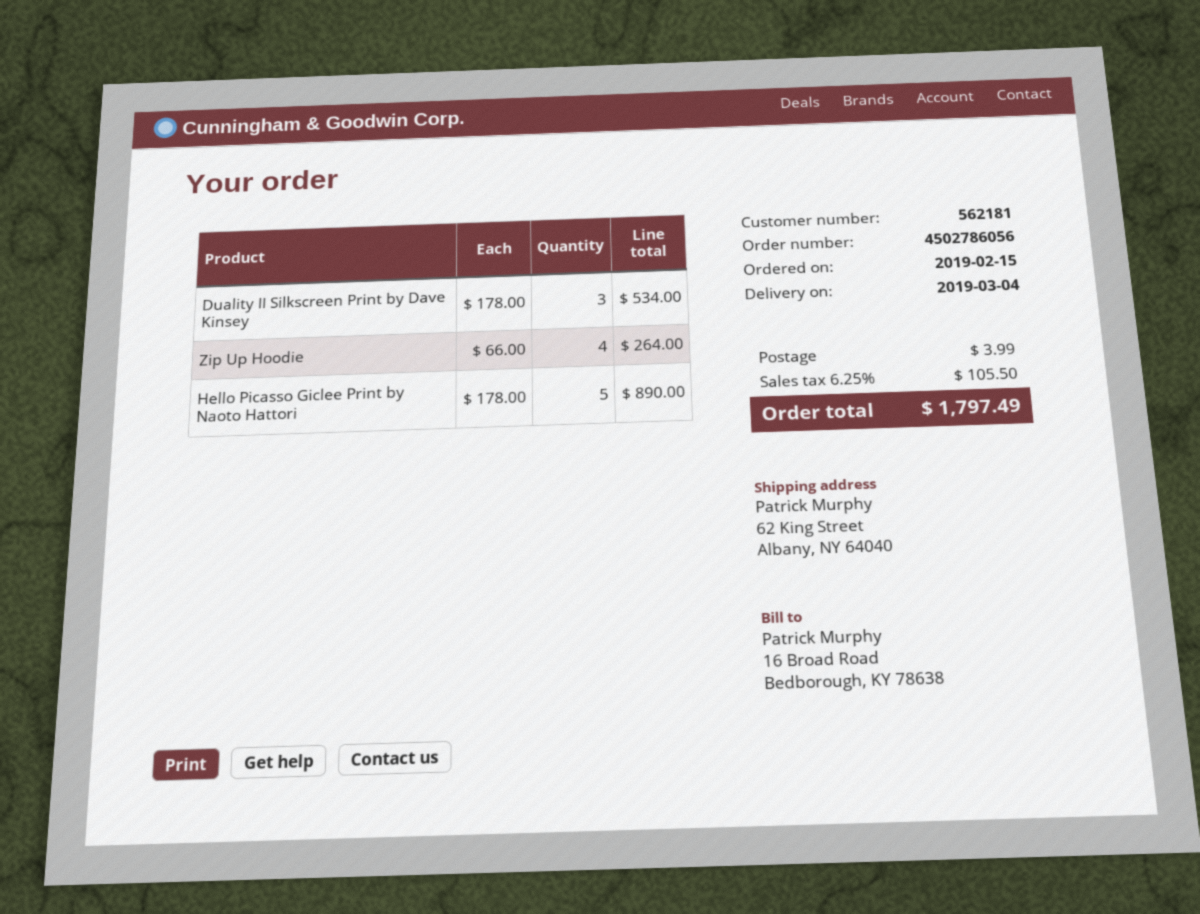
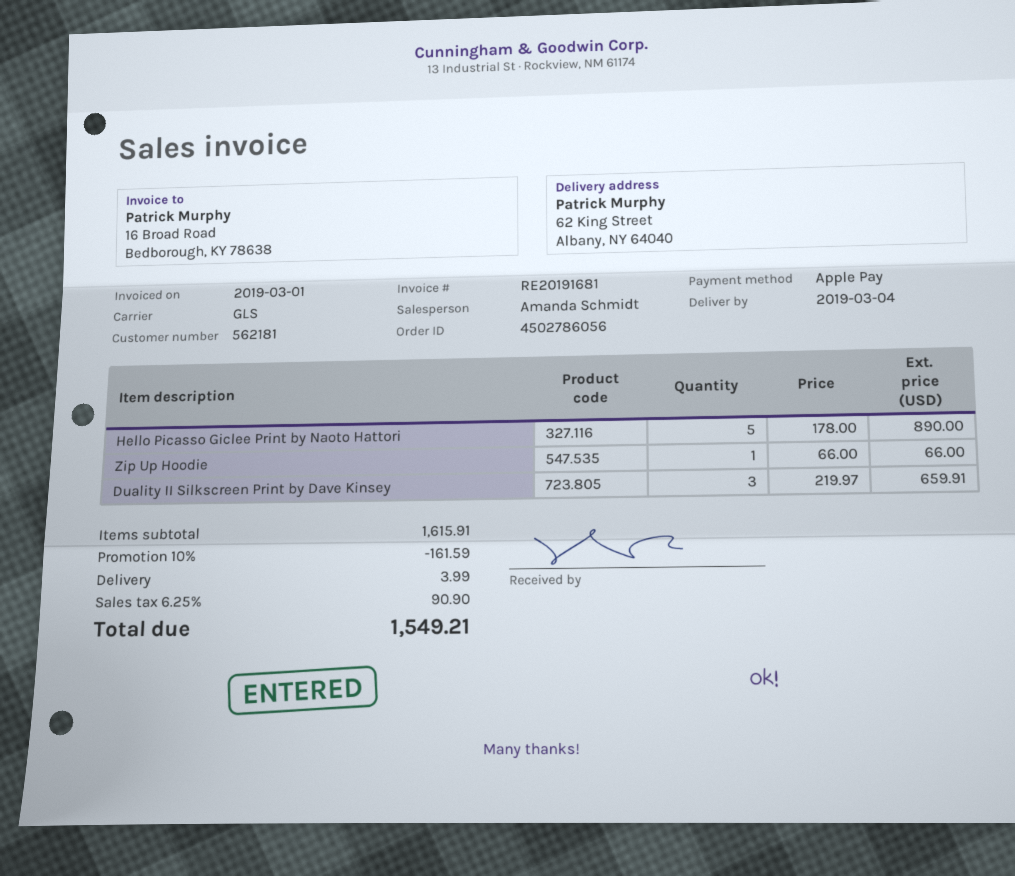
Duality II Silkscreen Print by Dave Kinsey: 3 x 178.00 = 534.00 -> 3 x 219.97 = 659.91
Zip Up Hoodie: 4 x 66.00 = 264.00 -> 1 x 66.00 = 66.00
discount: none -> 10% = 161.59
tax: 6.25% = 105.50 -> 6.25% = 90.90
total: 1797.49 -> 1549.21

